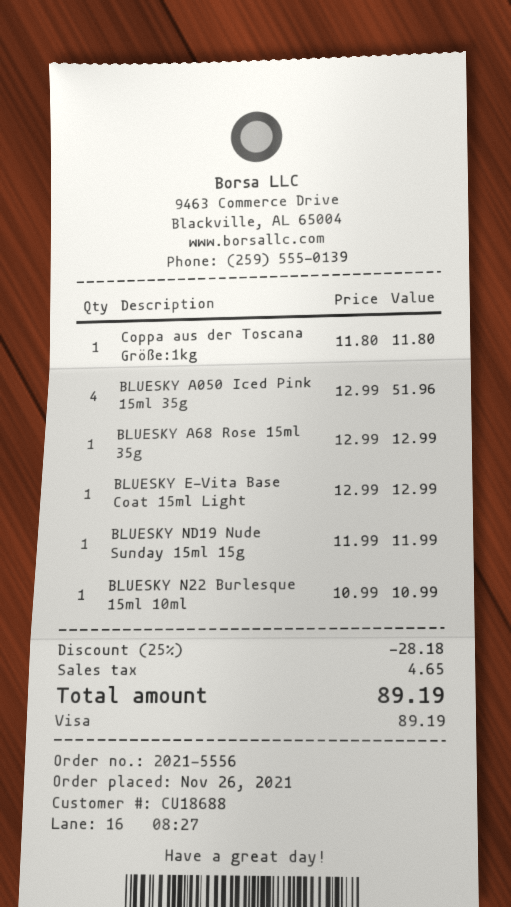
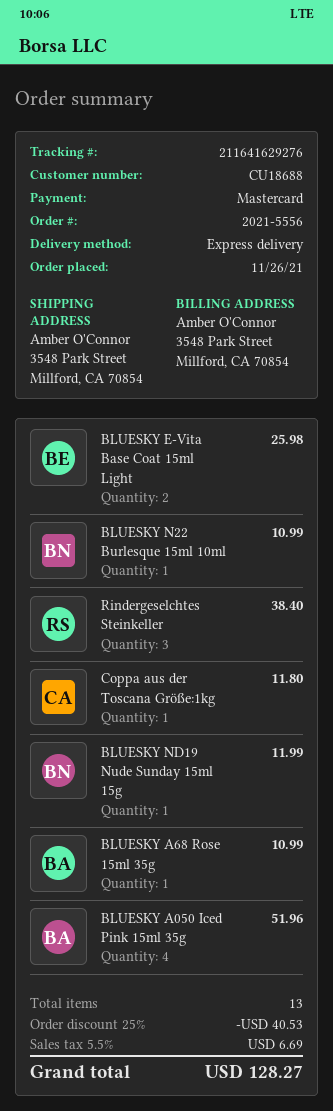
payment method: Visa -> Mastercard
BLUESKY A68 Rose 15ml 35g: 1 for 12.99 -> 1 for 10.99
BLUESKY E-Vita Base Coat 15ml Light: 1 for 12.99 -> 2 for 25.98
Rindergeselchtes Steinkeller: none -> 3 for 38.40
discount: 25% = 28.18 -> 25% = 40.53
tax: 4.65 -> 6.69
total: 89.19 -> 128.27

